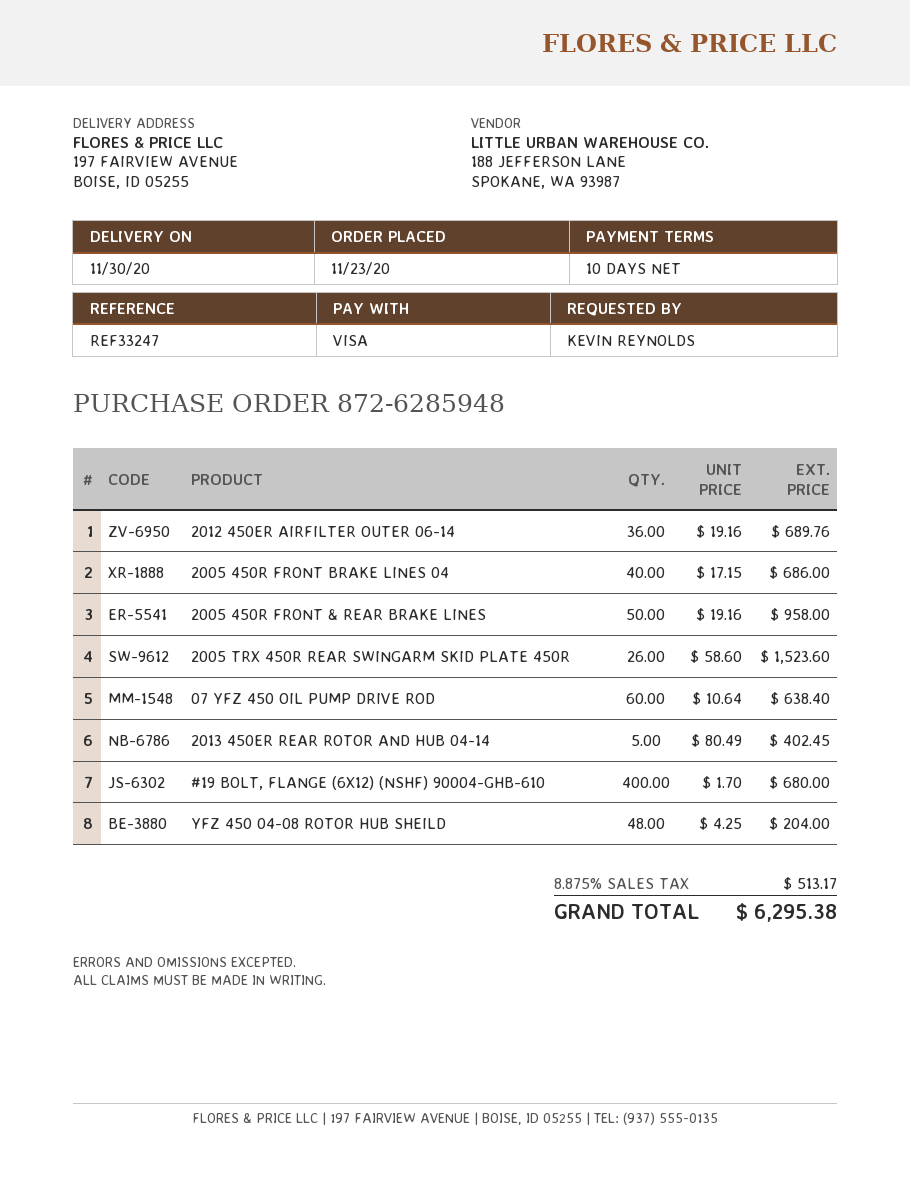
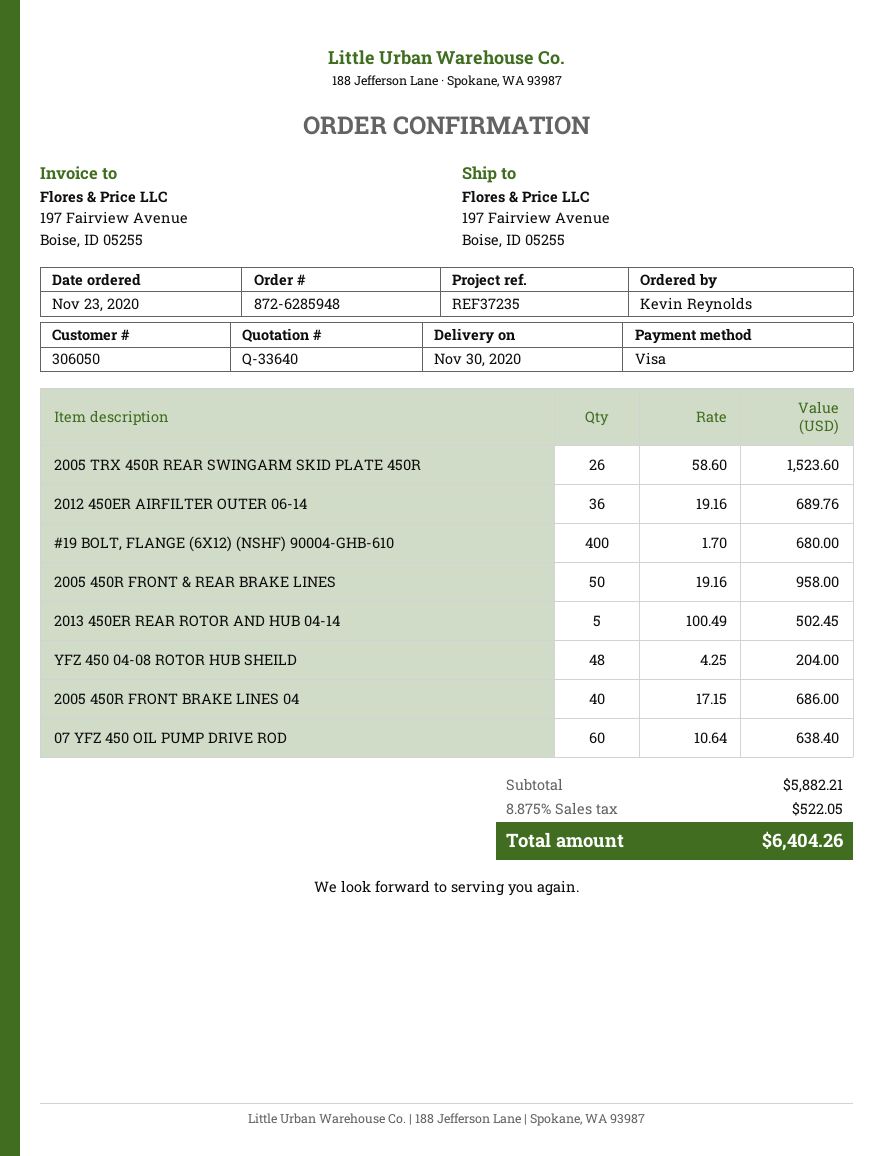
reference: REF33247 -> REF37235
2013 450ER REAR ROTOR AND HUB 04-14: 5 x 80.49 = 402.45 -> 5 x 100.49 = 502.45
tax: 8.875% = 513.17 -> 8.875% = 522.05
total: 6295.38 -> 6404.26

